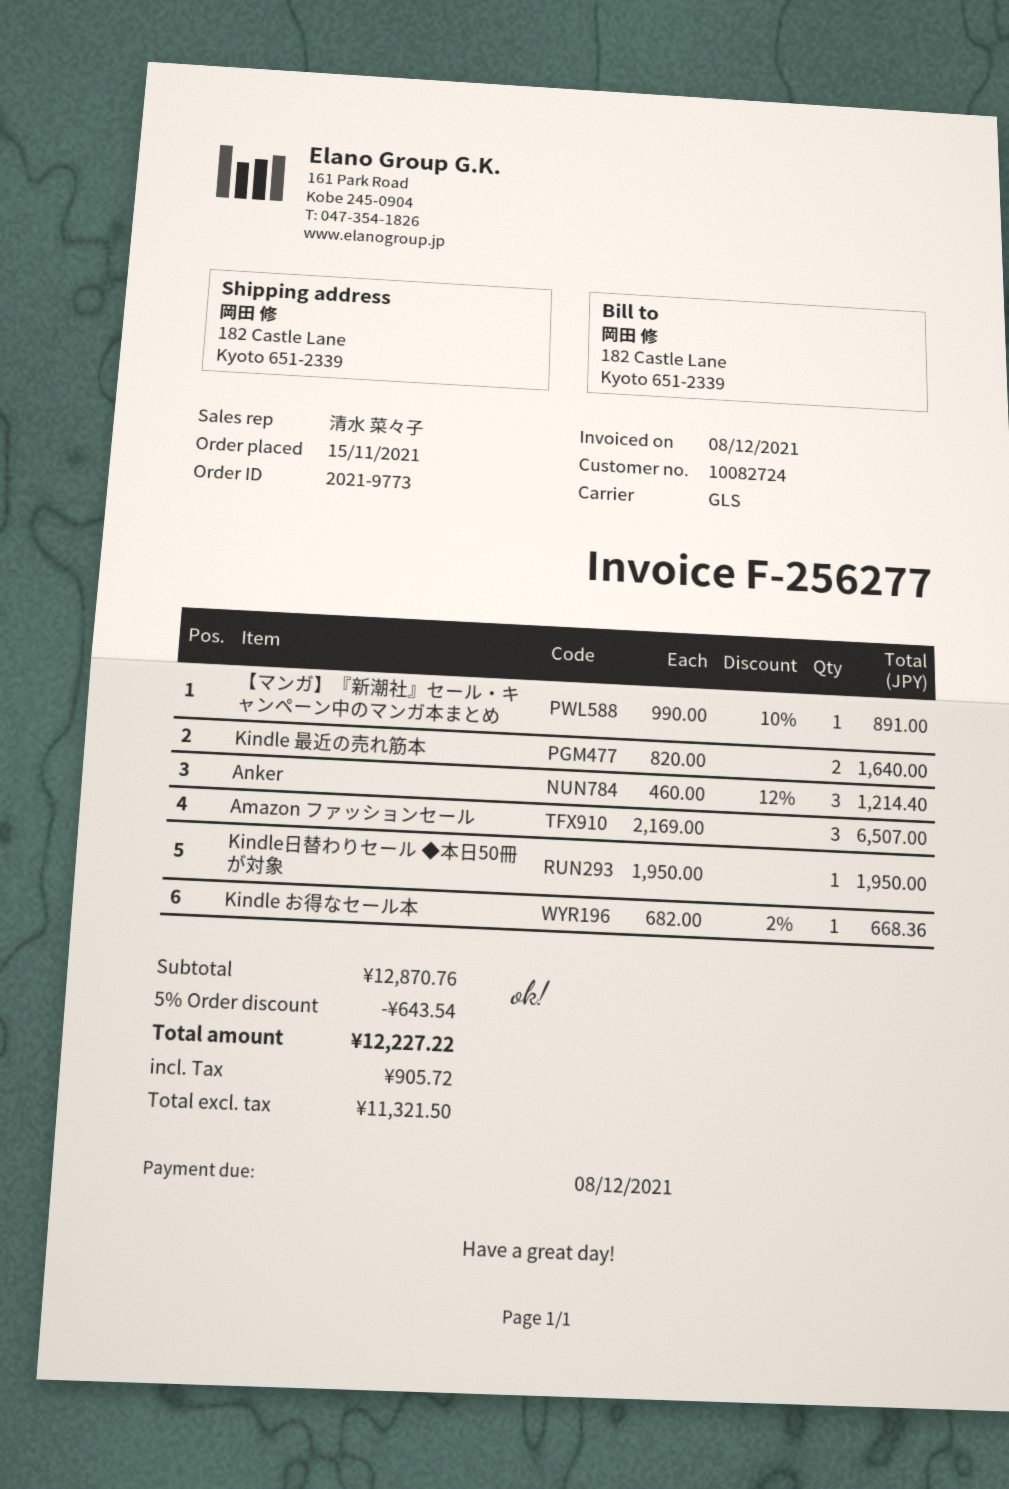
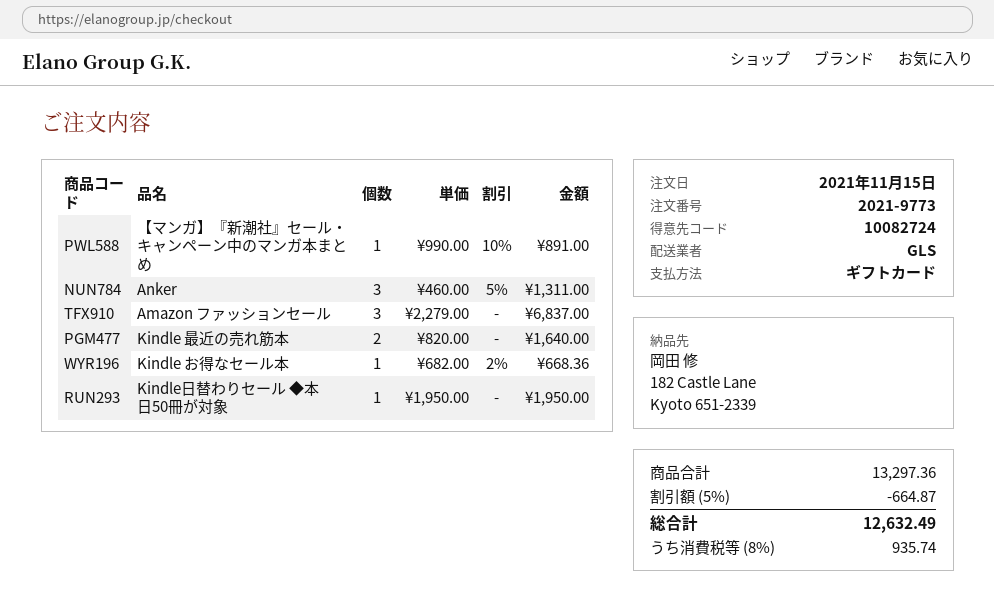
Anker: 3 x 460.00 - 12% = 1214.40 -> 3 x 460.00 - 5% = 1311.00
Amazon ファッションセール: 3 x 2169.00 = 6507.00 -> 3 x 2279.00 = 6837.00
subtotal: 12870.76 -> 13297.36
discount: 5% = 643.54 -> 5% = 664.87
tax: 905.72 -> 935.74
total: 12227.22 -> 12632.49

